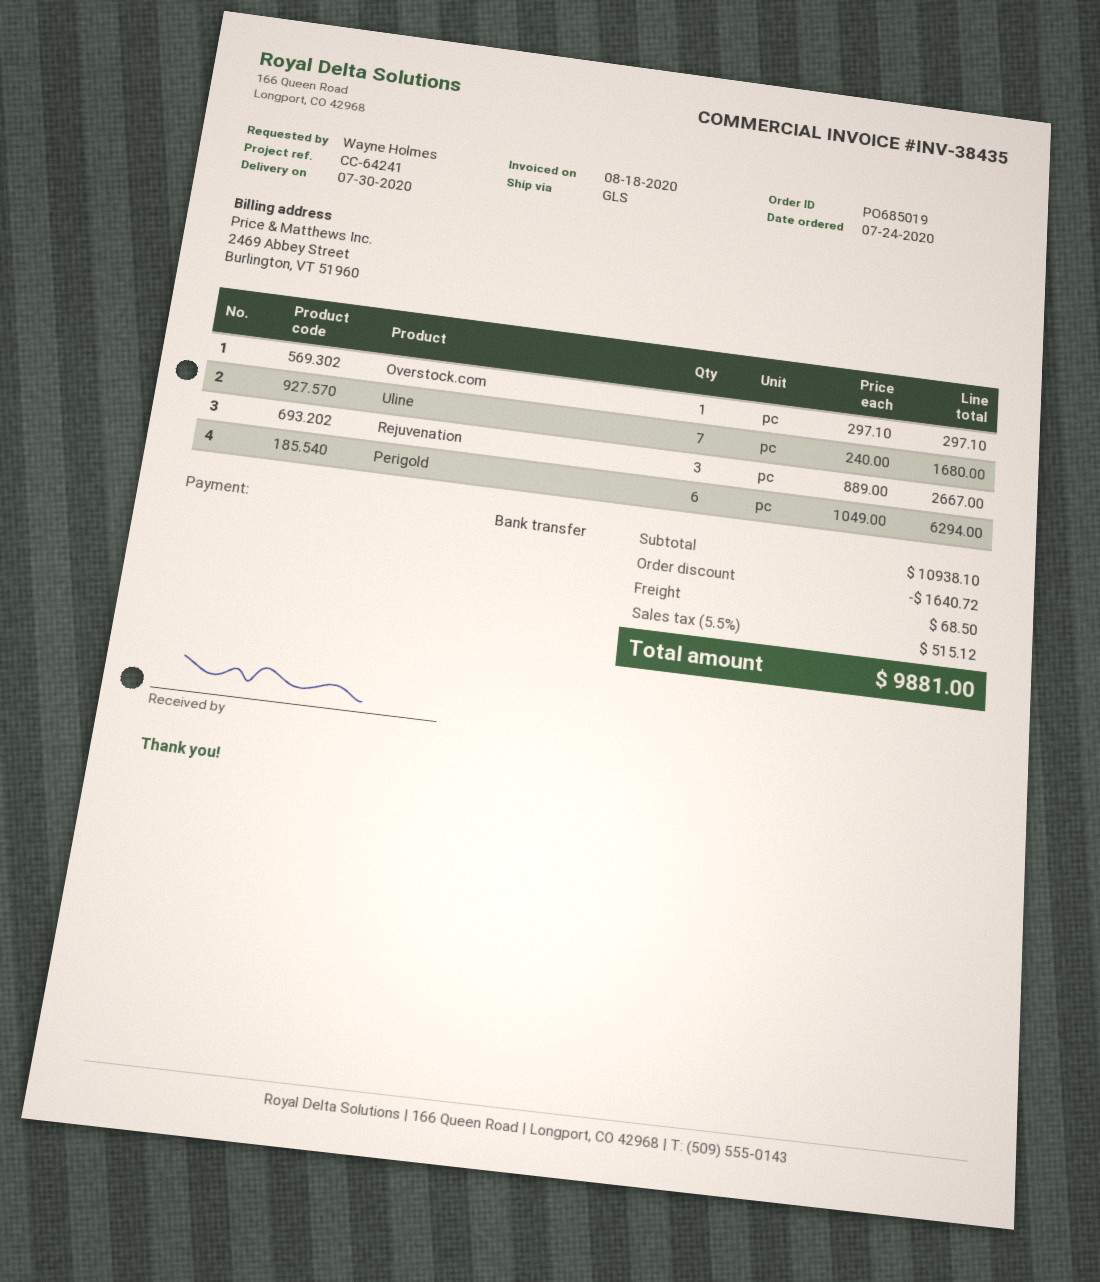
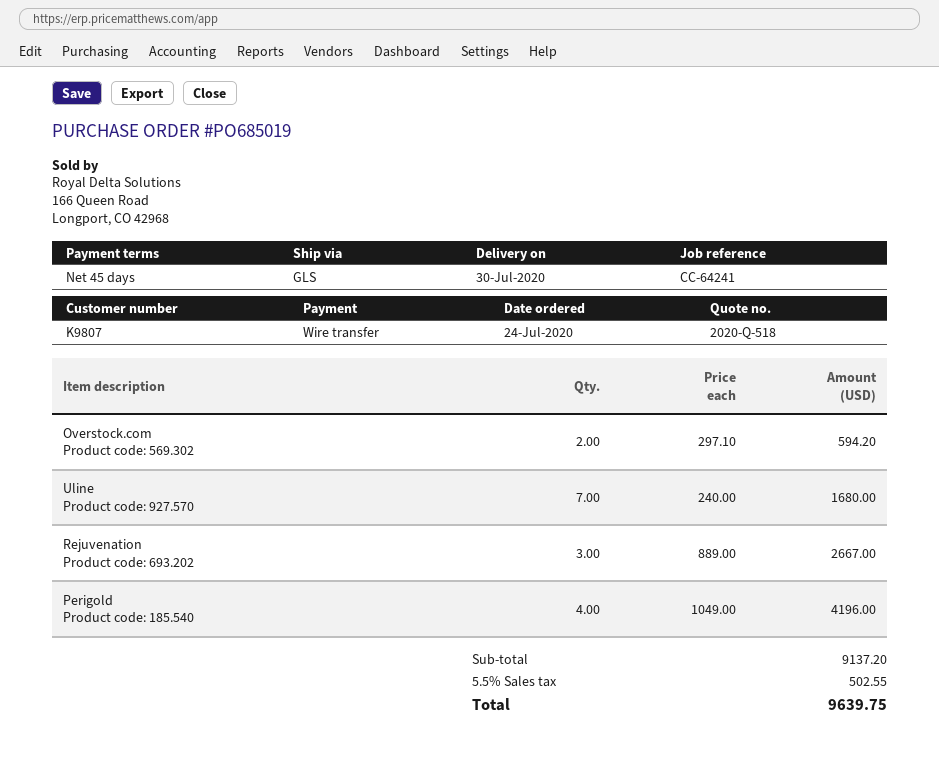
Overstock.com: 1 x 297.10 = 297.10 -> 2 x 297.10 = 594.20
Perigold: 6 x 1049.00 = 6294.00 -> 4 x 1049.00 = 4196.00
subtotal: 10938.10 -> 9137.20
discount: 1640.72 -> none
shipping: 68.50 -> none
tax: 5.5% = 515.12 -> 5.5% = 502.55
total: 9881.00 -> 9639.75

